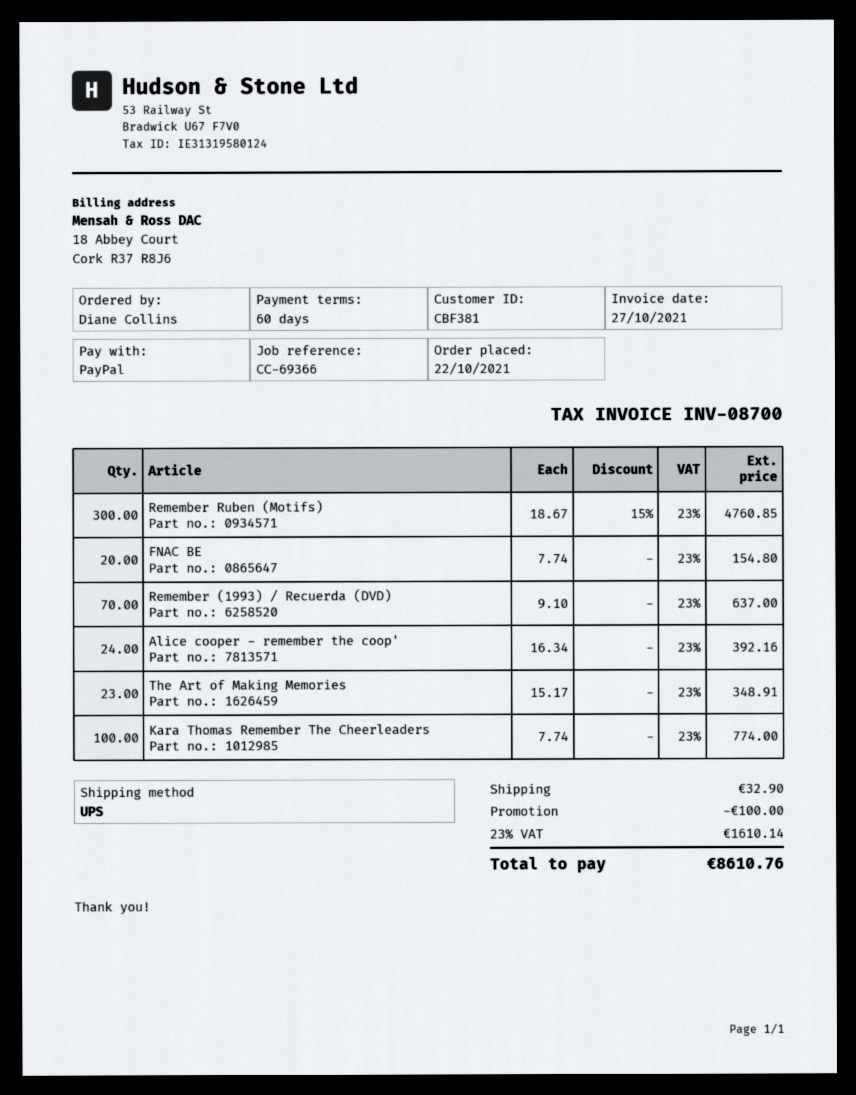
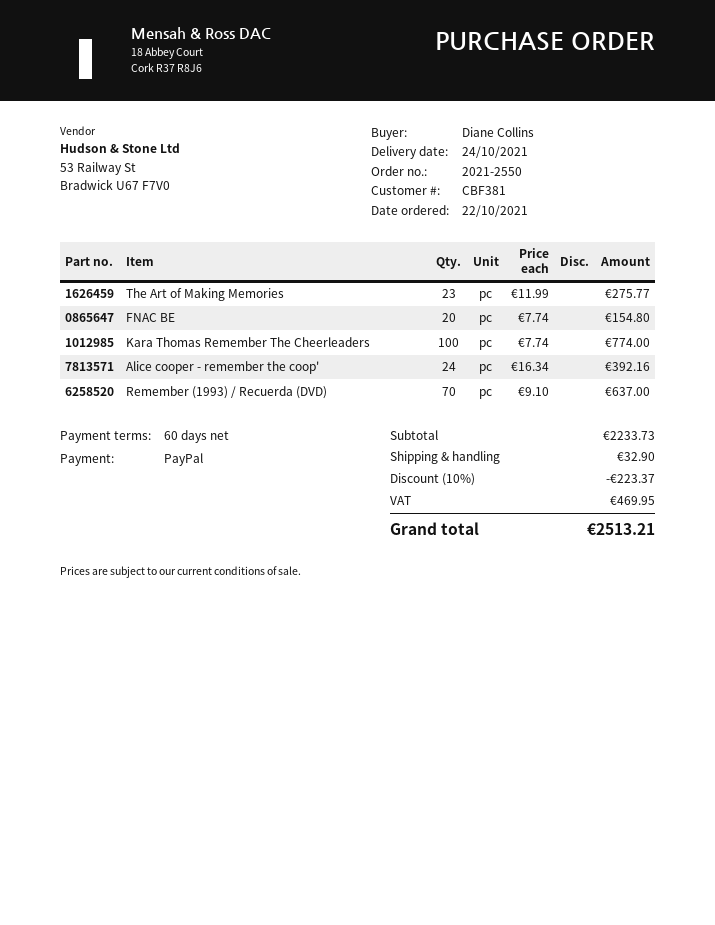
Remember Ruben (Motifs): 300 x 18.67 - 15% = 4760.85 -> none
The Art of Making Memories: 23 x 15.17 = 348.91 -> 23 x 11.99 = 275.77
discount: 100.00 -> 223.37
tax: 1610.14 -> 469.95
total: 8610.76 -> 2513.21

